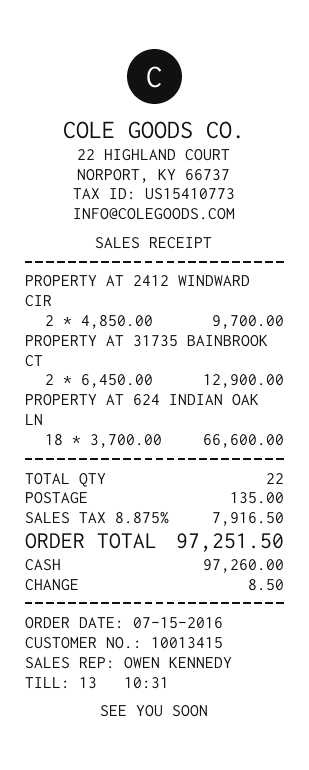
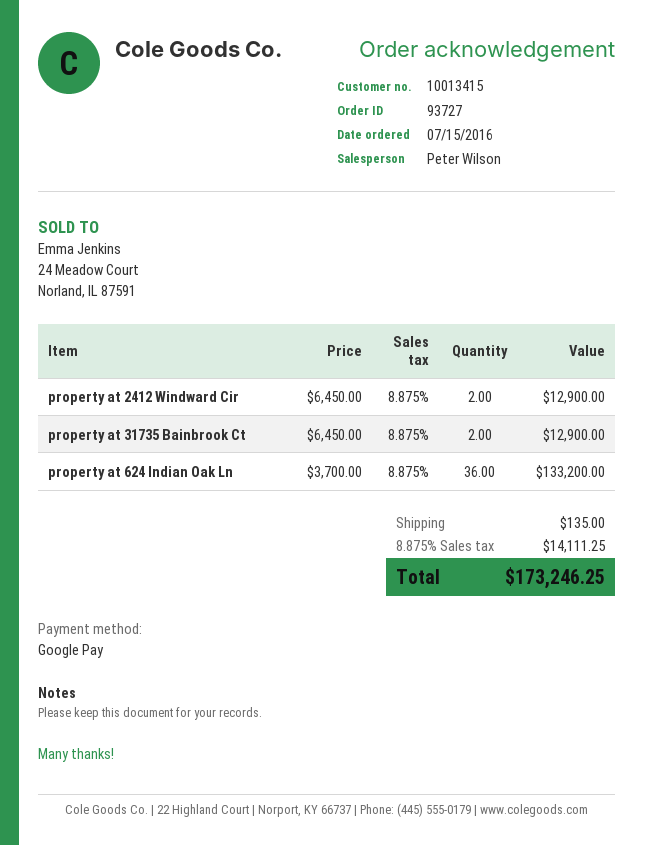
sales rep: OWEN KENNEDY -> Peter Wilson
payment method: cash -> Google Pay
PROPERTY AT 2412 WINDWARD CIR: 2 x 4850.00 = 9700.00 -> 2 x 6450.00 = 12900.00
PROPERTY AT 624 INDIAN OAK LN: 18 x 3700.00 = 66600.00 -> 36 x 3700.00 = 133200.00
tax: 8.875% = 7916.50 -> 8.875% = 14111.25
total: 97251.50 -> 173246.25

